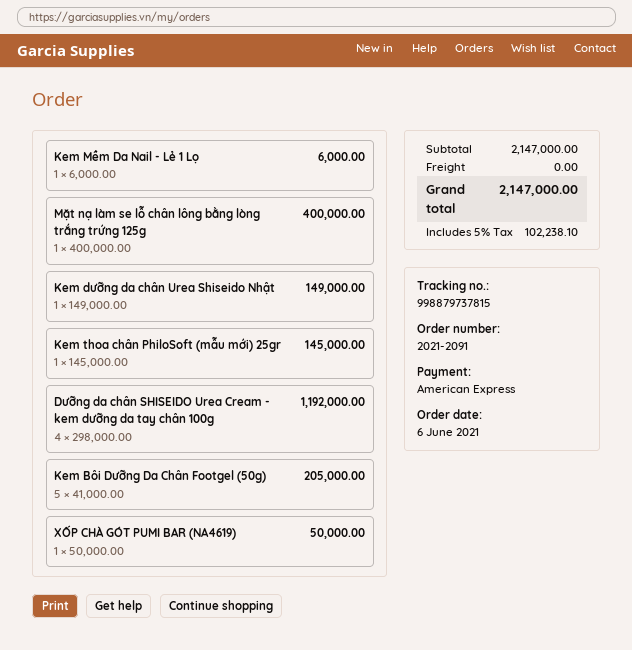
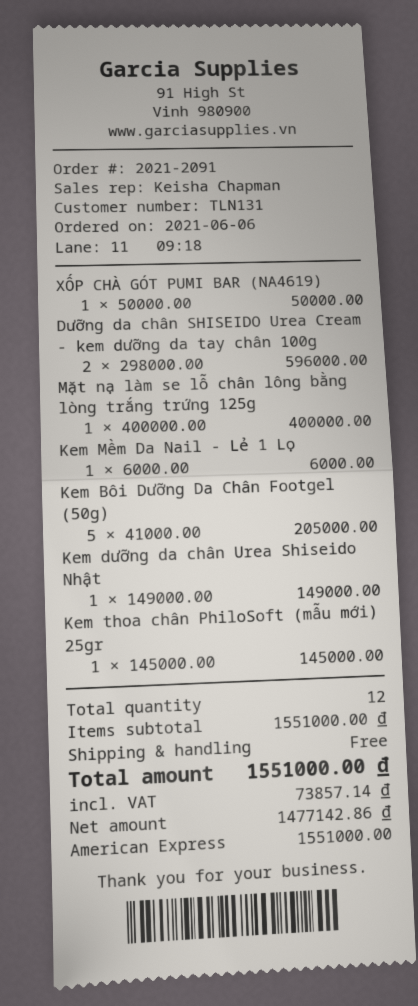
Dưỡng da chân SHISEIDO Urea Cream - kem dưỡng da tay chân 100g: 4 x 298000.00 = 1192000.00 -> 2 x 298000.00 = 596000.00
subtotal: 2147000.00 -> 1551000.00
tax: 102238.10 -> 73857.14
total: 2147000.00 -> 1551000.00

